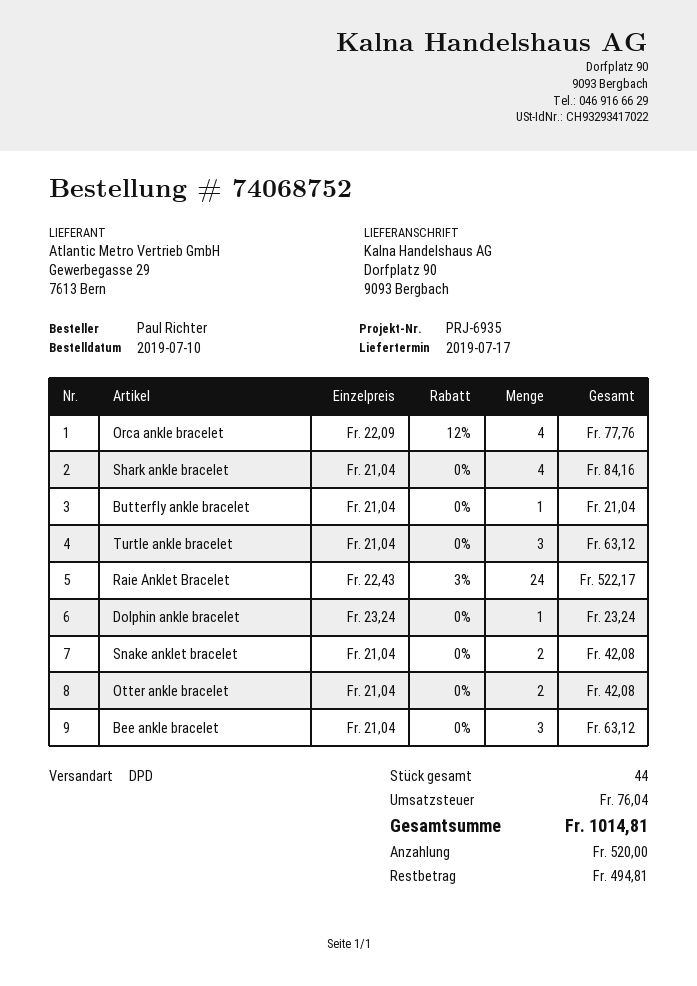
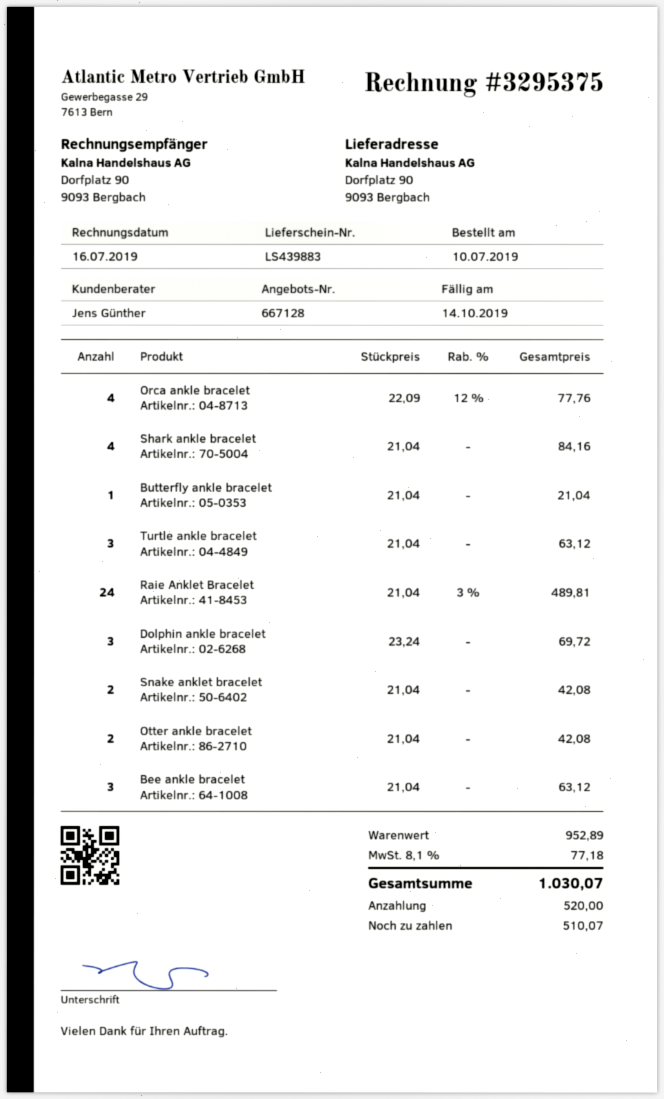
Raie Anklet Bracelet: 24 x 22.43 - 3% = 522.17 -> 24 x 21.04 - 3% = 489.81
Dolphin ankle bracelet: 1 x 23.24 = 23.24 -> 3 x 23.24 = 69.72
tax: 76.04 -> 77.18
total: 1014.81 -> 1030.07
balance: 494.81 -> 510.07

